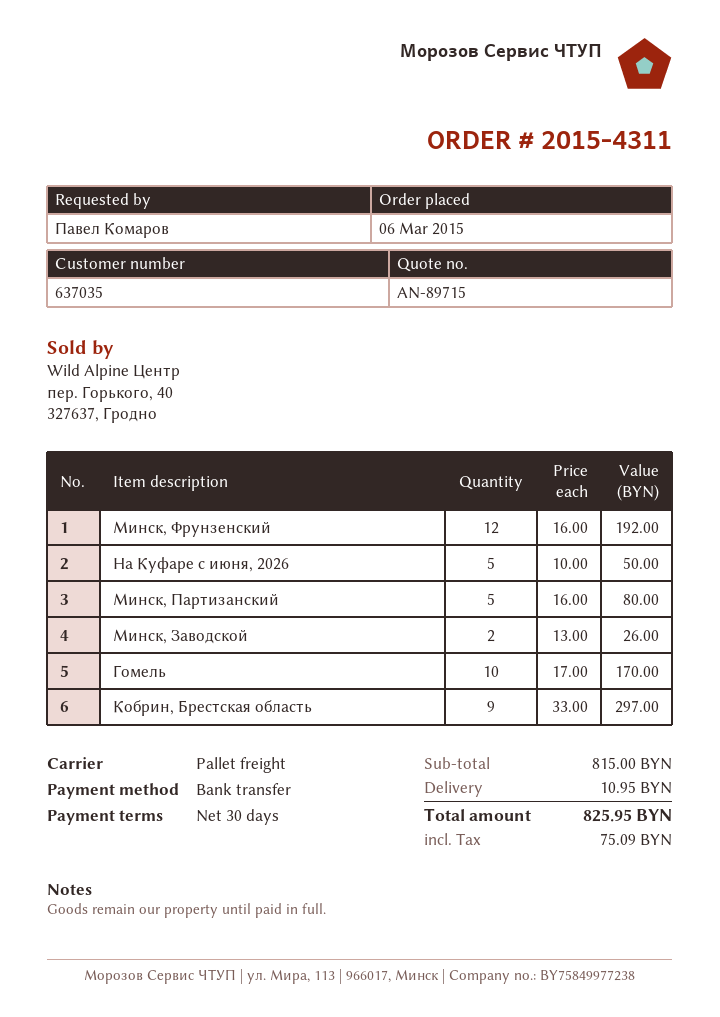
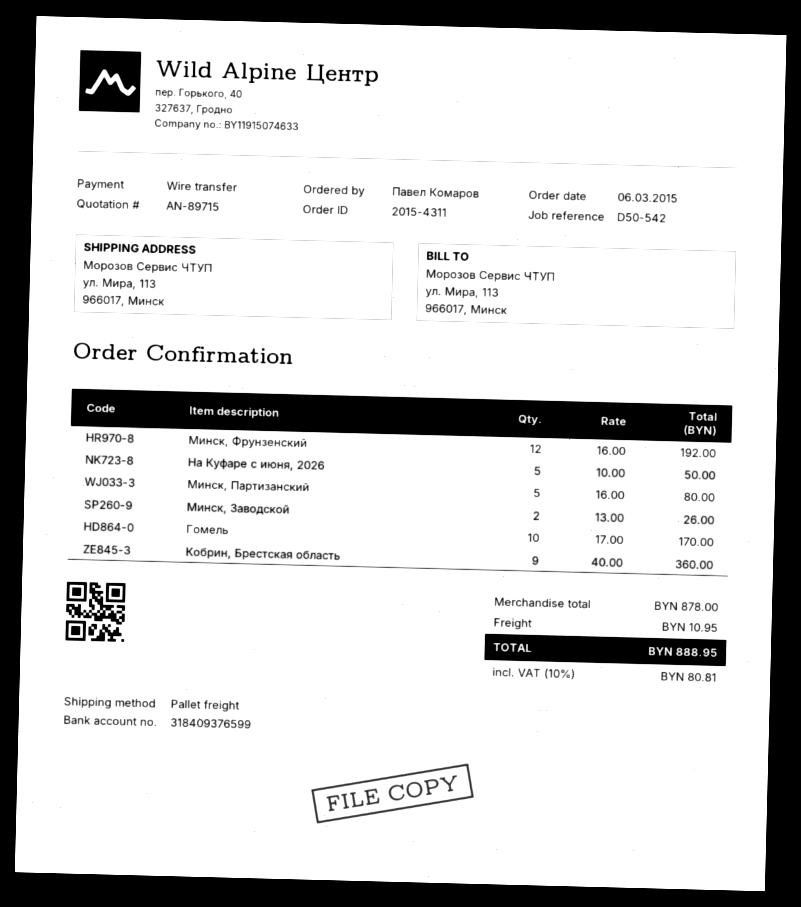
Кобрин, Брестская область: 9 x 33.00 = 297.00 -> 9 x 40.00 = 360.00
subtotal: 815.00 -> 878.00
tax: 75.09 -> 80.81
total: 825.95 -> 888.95

